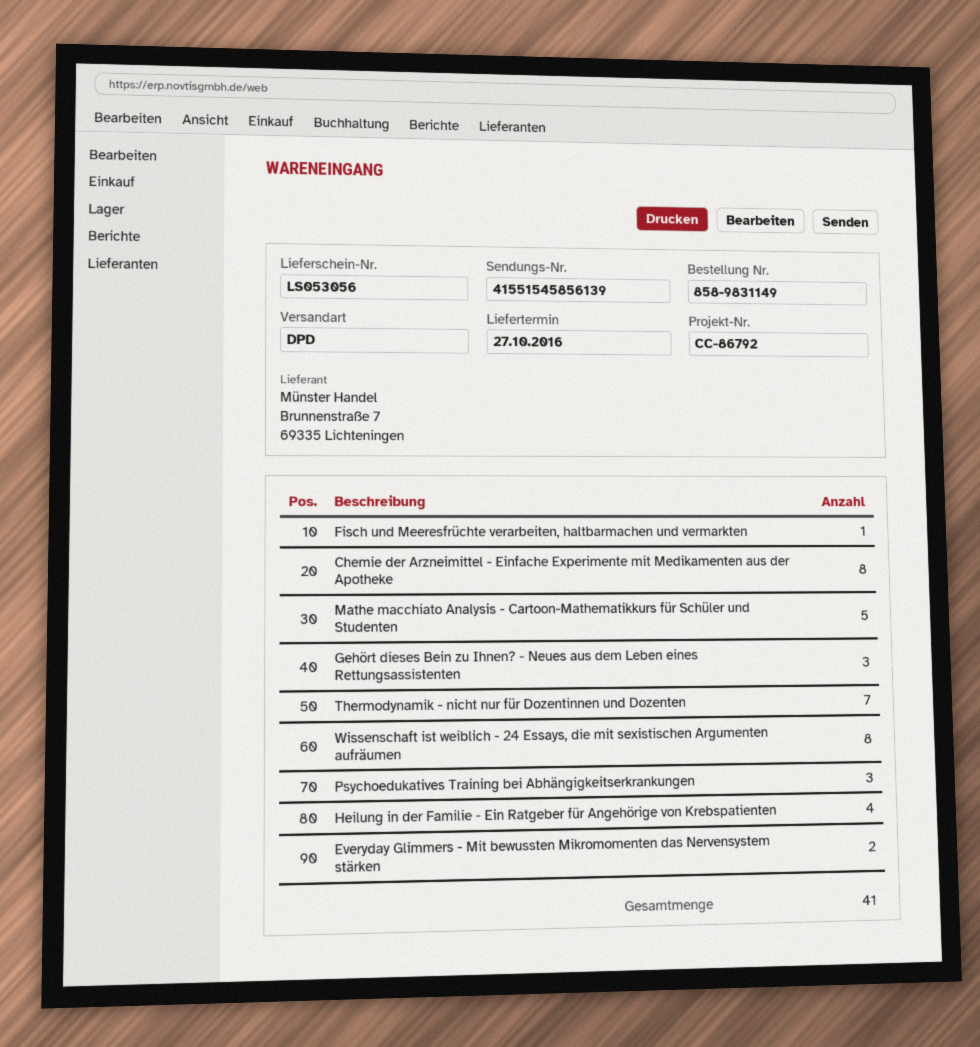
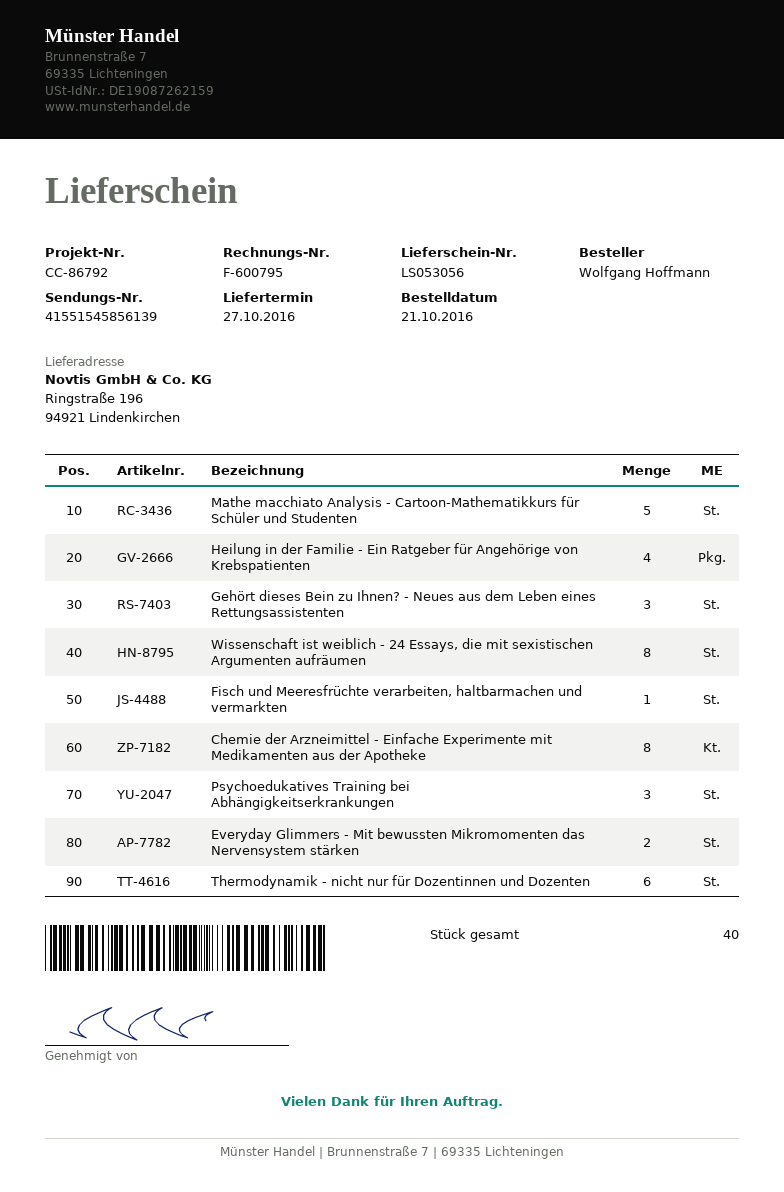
Thermodynamik - nicht nur für Dozentinnen und Dozenten: 7 -> 6
total quantity: 41 -> 40

